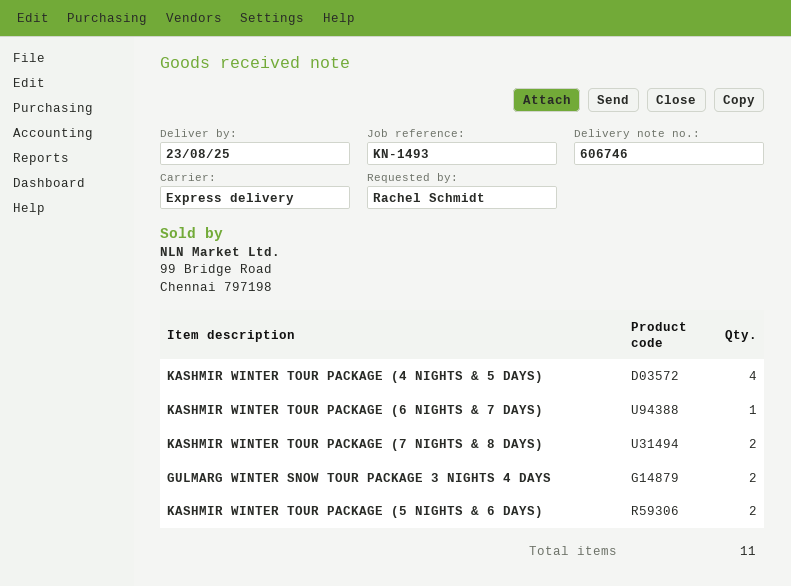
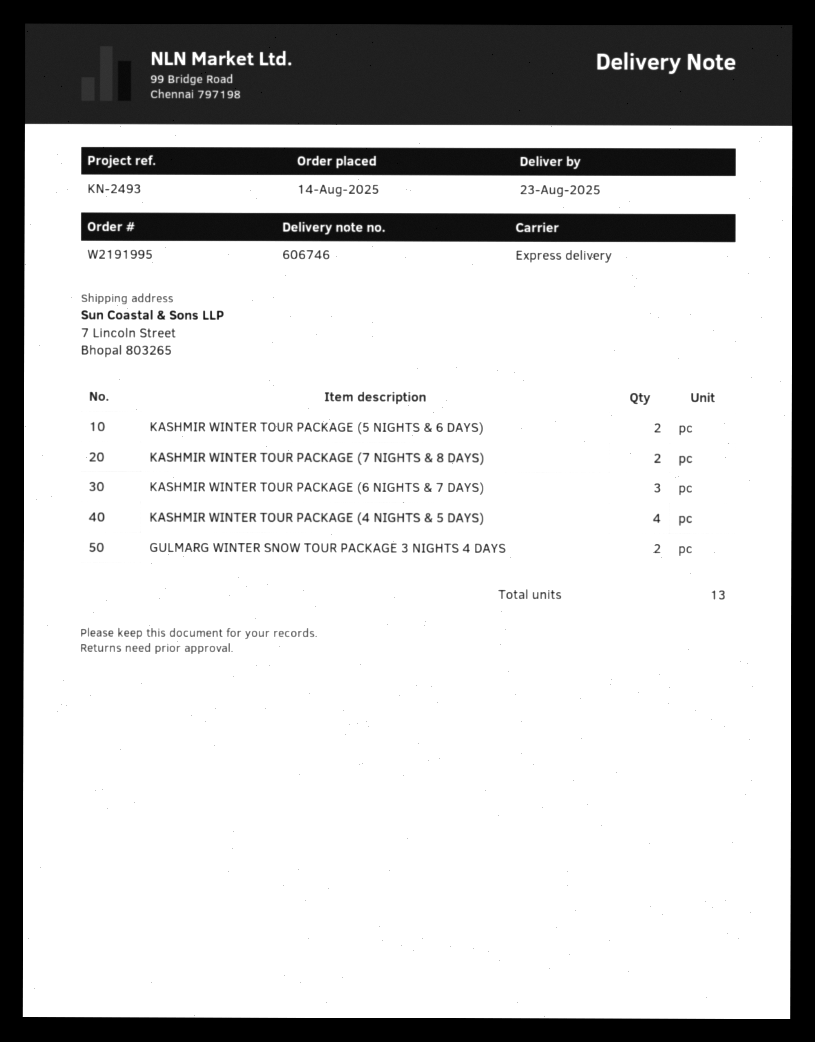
reference: KN-1493 -> KN-2493
KASHMIR WINTER TOUR PACKAGE (6 NIGHTS & 7 DAYS): 1 -> 3
total quantity: 11 -> 13

